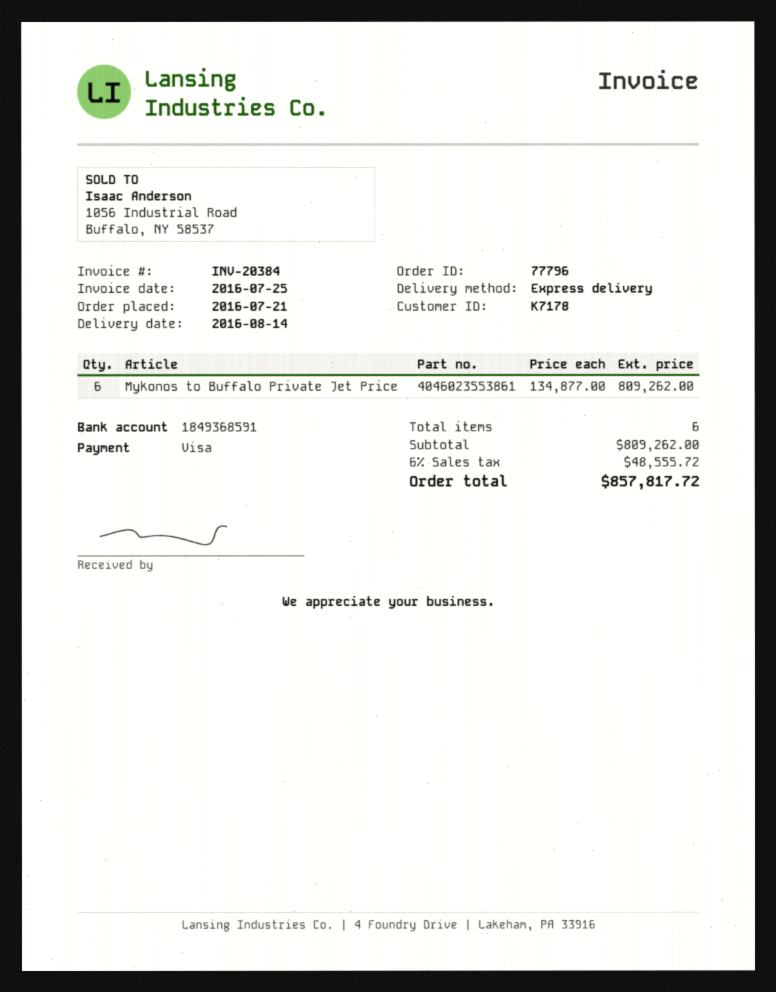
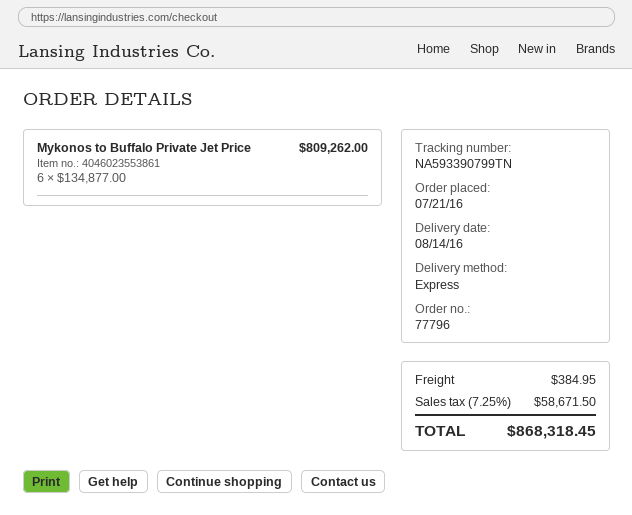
shipping: none -> 384.95
tax: 6% = 48555.72 -> 7.25% = 58671.50
total: 857817.72 -> 868318.45

